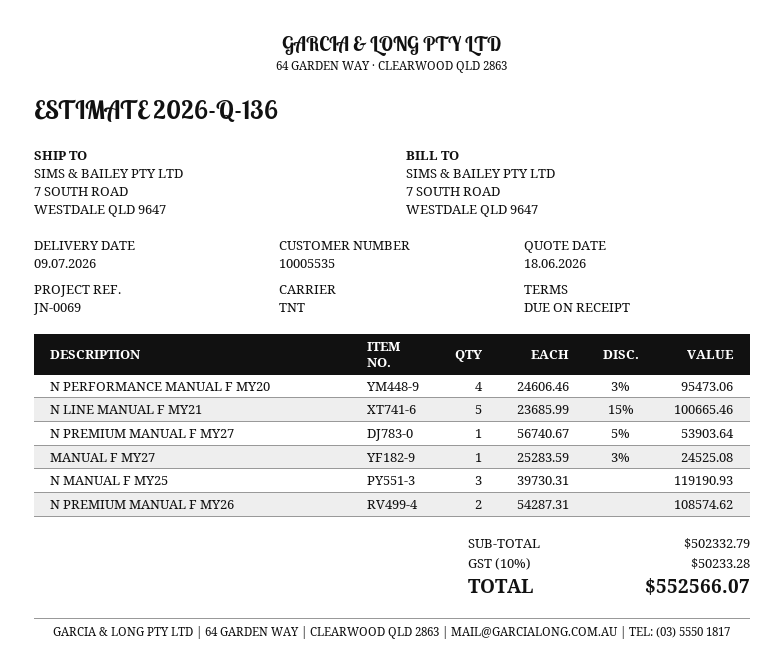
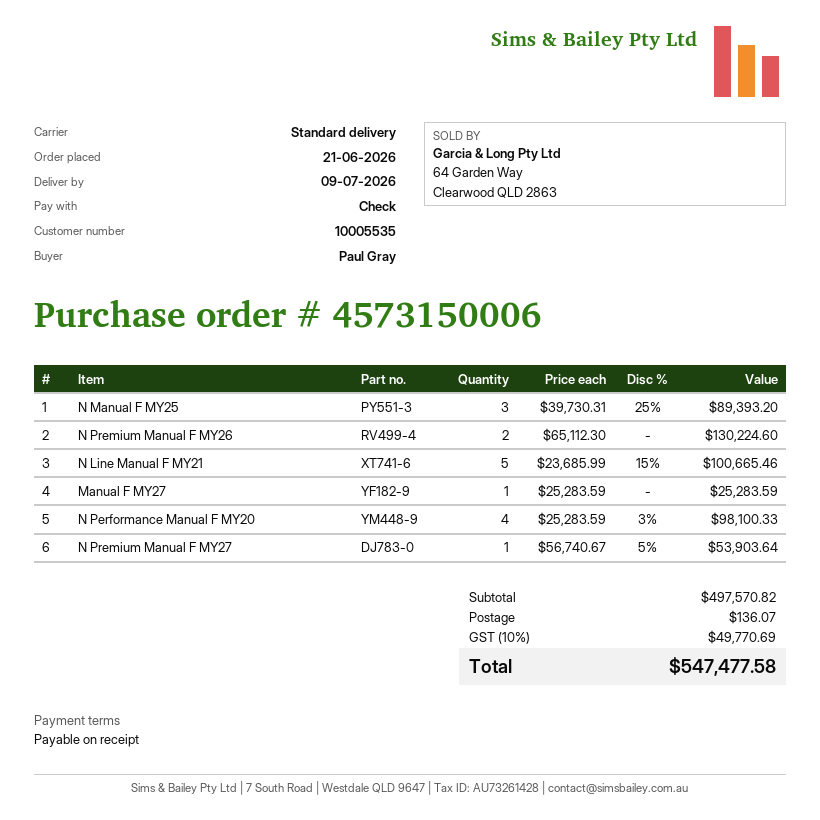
shipping method: TNT -> standard
N PERFORMANCE MANUAL F MY20: 4 x 24606.46 - 3% = 95473.06 -> 4 x 25283.59 - 3% = 98100.33
MANUAL F MY27: 1 x 25283.59 - 3% = 24525.08 -> 1 x 25283.59 = 25283.59
N MANUAL F MY25: 3 x 39730.31 = 119190.93 -> 3 x 39730.31 - 25% = 89393.20
N PREMIUM MANUAL F MY26: 2 x 54287.31 = 108574.62 -> 2 x 65112.30 = 130224.60
subtotal: 502332.79 -> 497570.82
shipping: none -> 136.07
tax: 10% = 50233.28 -> 10% = 49770.69
total: 552566.07 -> 547477.58

